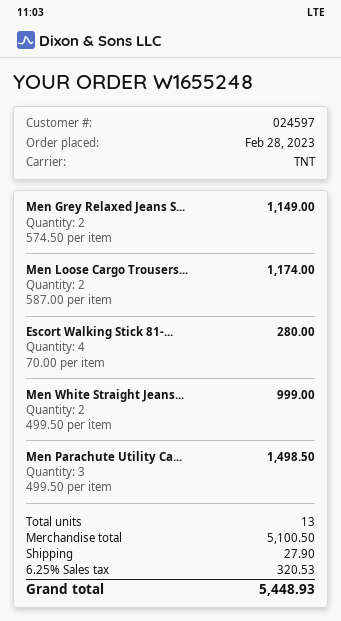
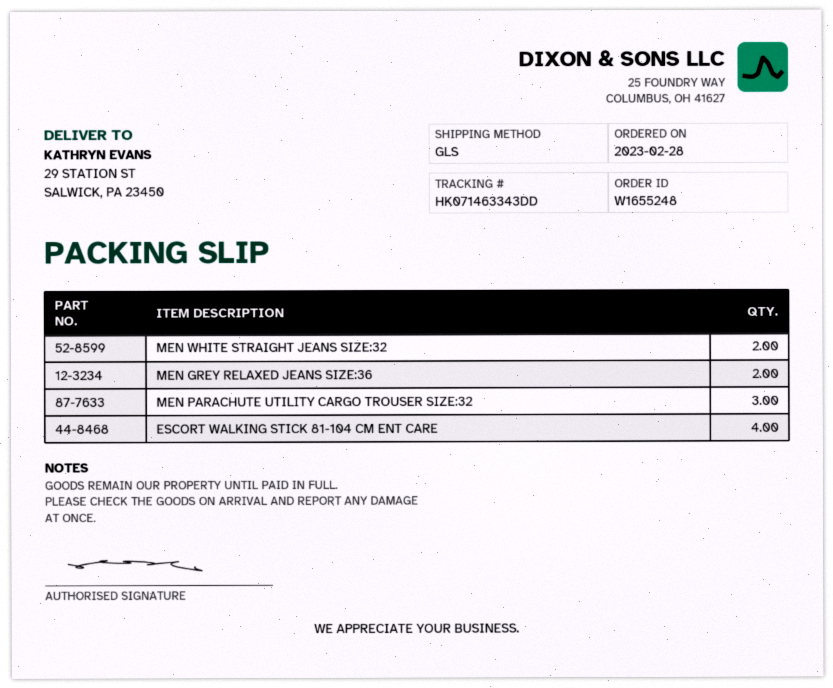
shipping method: TNT -> GLS
Men Loose Cargo Trousers...: 2 -> none

